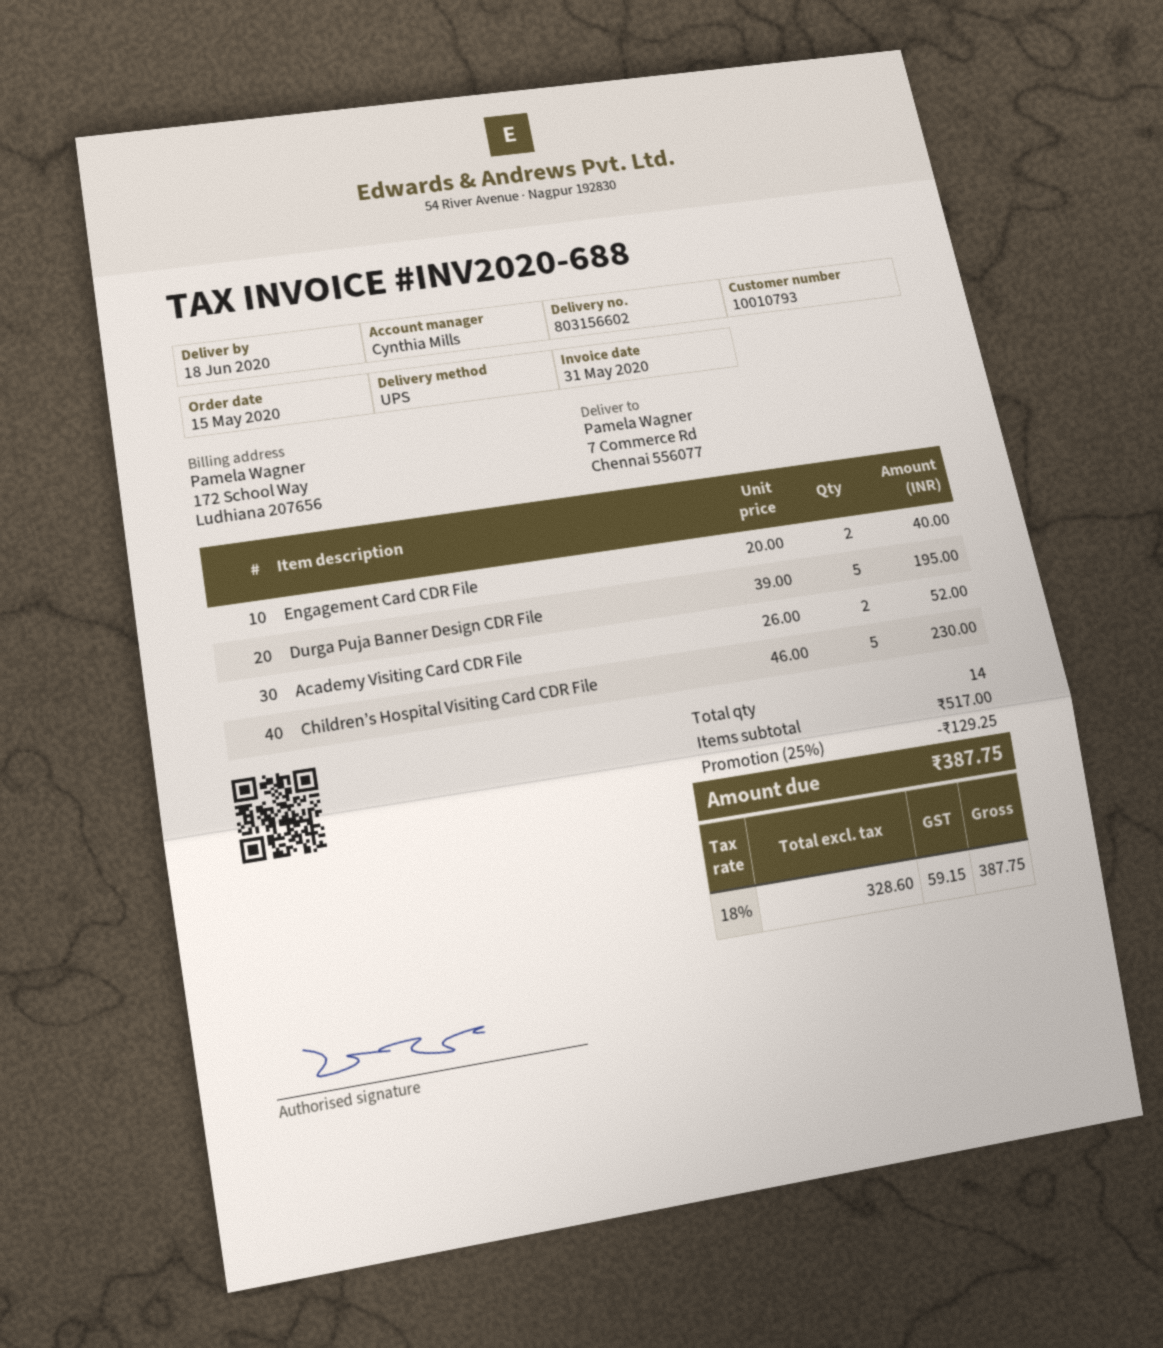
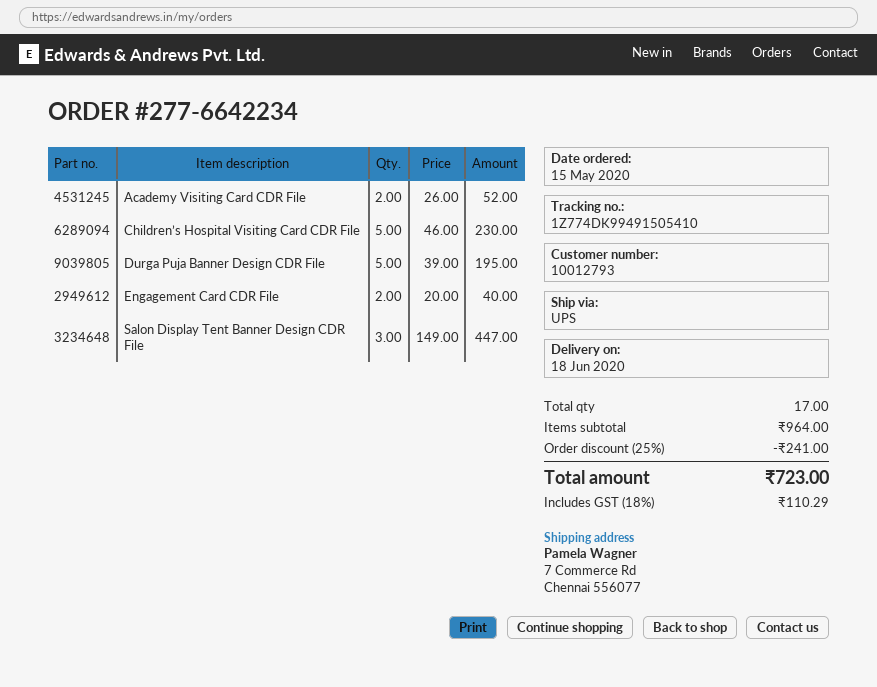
customer number: 10010793 -> 10012793
Salon Display Tent Banner Design CDR File: none -> 3 x 149.00 = 447.00
total quantity: 14 -> 17
subtotal: 517.00 -> 964.00
discount: 25% = 129.25 -> 25% = 241.00
tax: 18% = 59.15 -> 18% = 110.29
total: 387.75 -> 723.00

